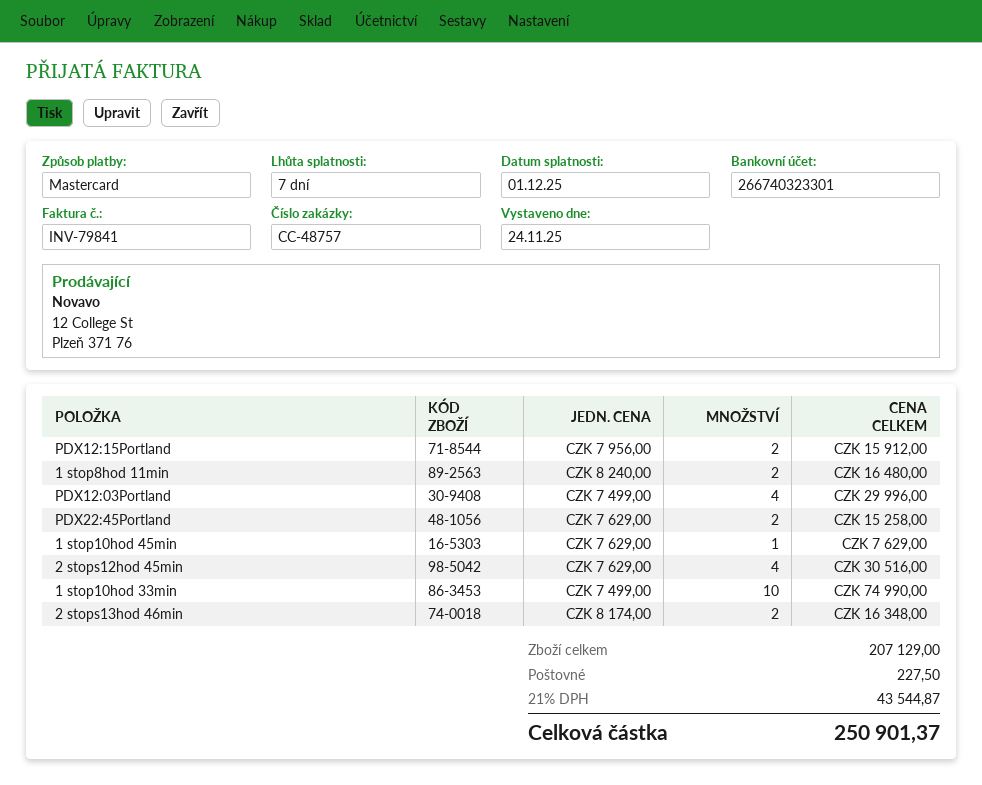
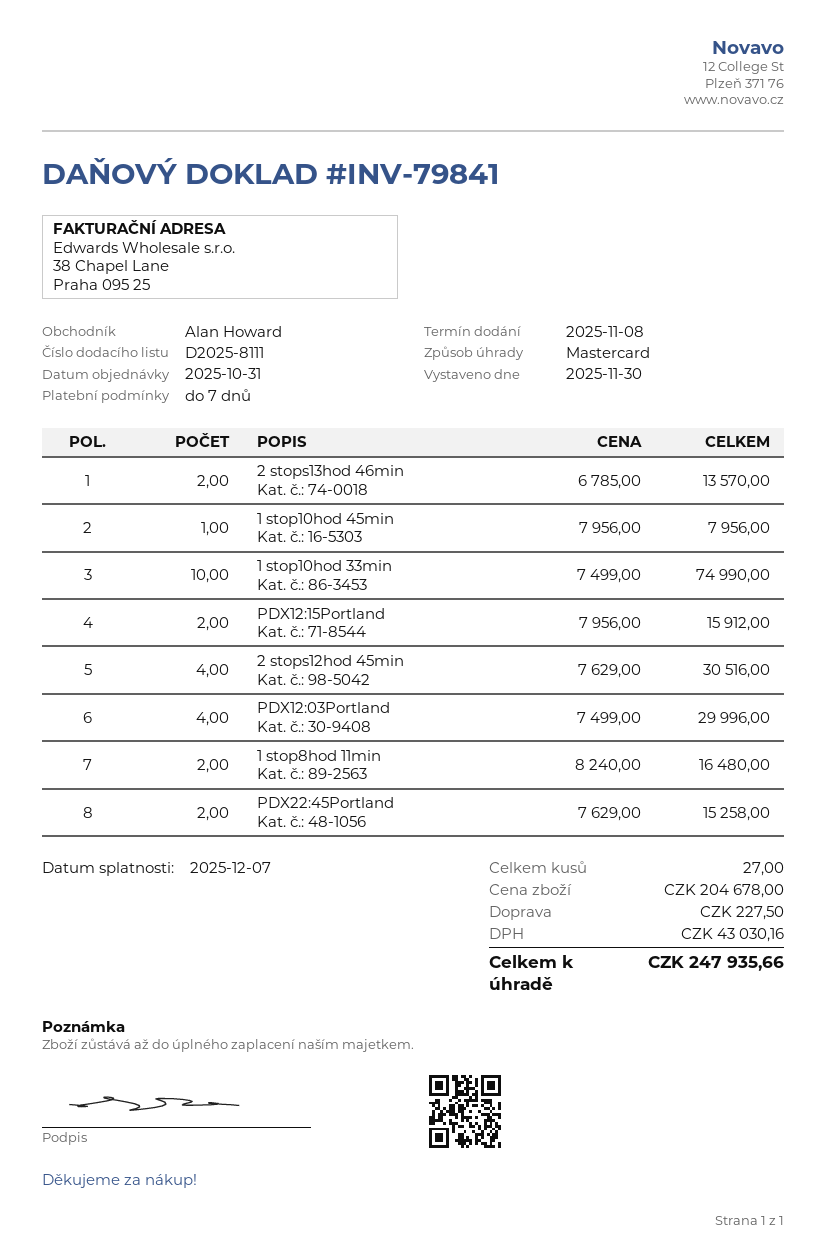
invoice date: 2025-11-24 -> 2025-11-30
due date: 2025-12-01 -> 2025-12-07
1 stop10hod 45min: 1 x 7629.00 = 7629.00 -> 1 x 7956.00 = 7956.00
2 stops13hod 46min: 2 x 8174.00 = 16348.00 -> 2 x 6785.00 = 13570.00
subtotal: 207129.00 -> 204678.00
tax: 43544.87 -> 43030.16
total: 250901.37 -> 247935.66

